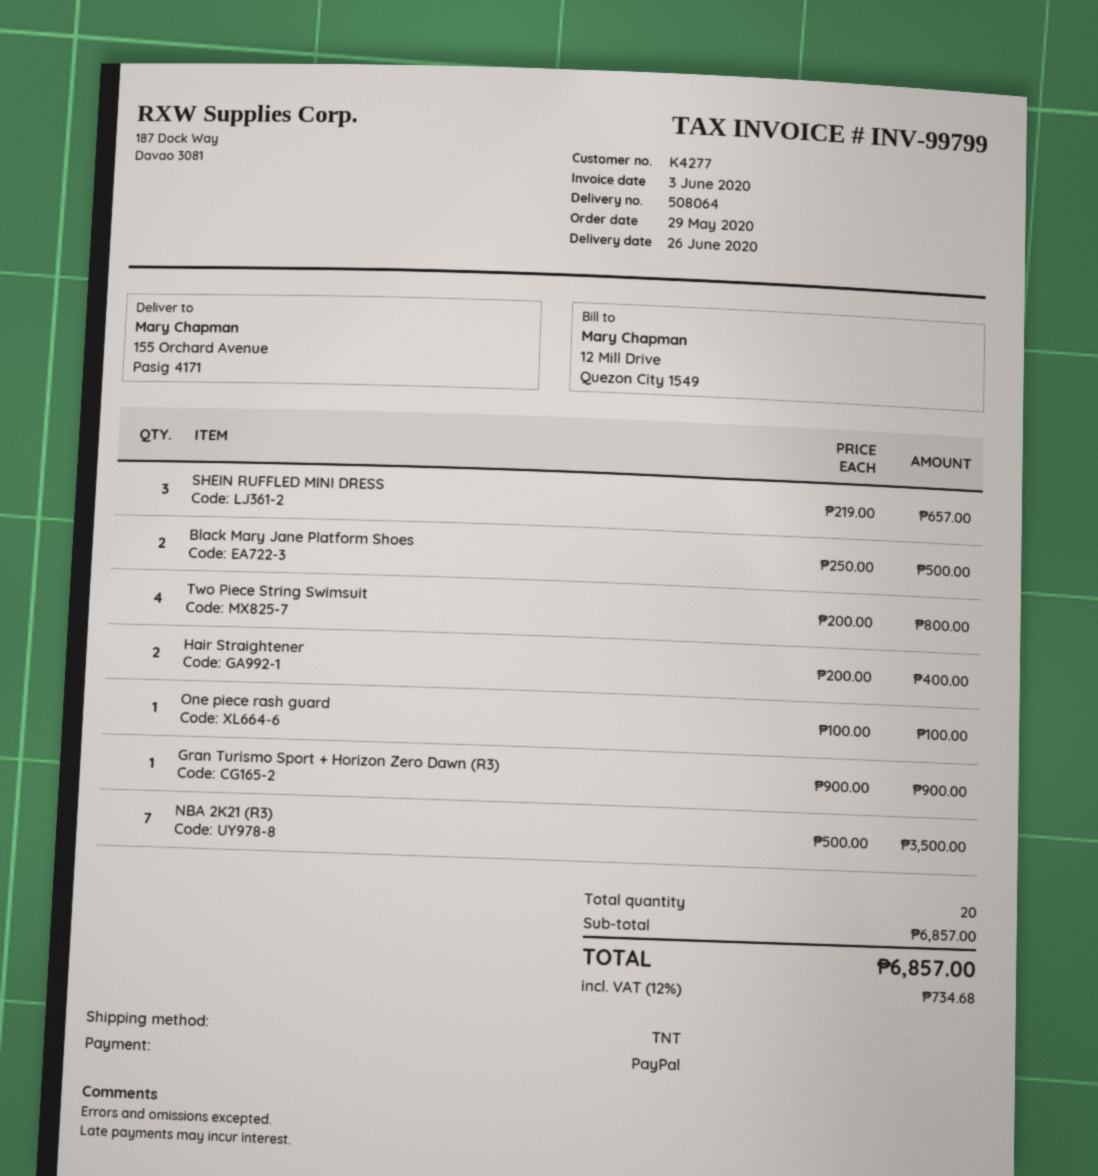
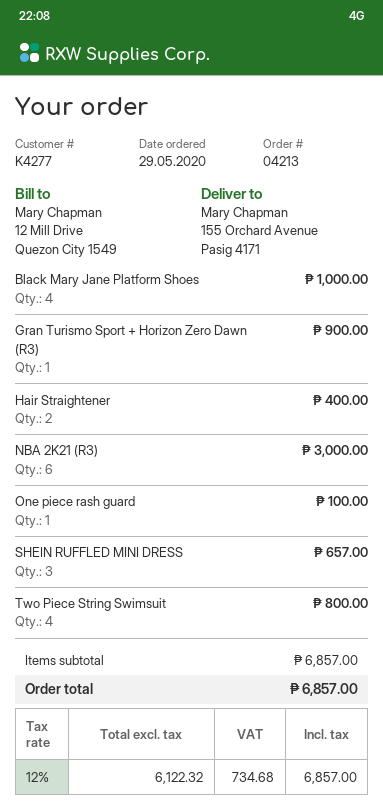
Black Mary Jane Platform Shoes: 2 for 500.00 -> 4 for 1000.00
NBA 2K21 (R3): 7 for 3500.00 -> 6 for 3000.00

